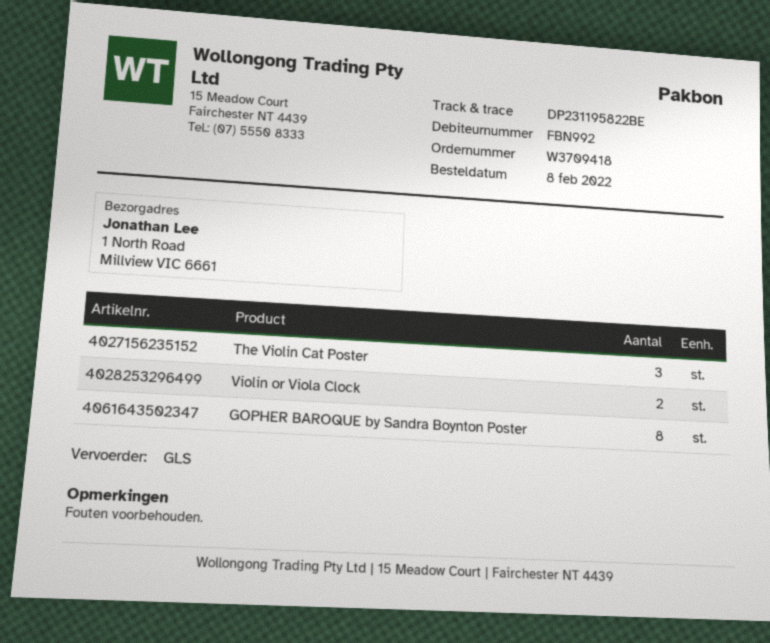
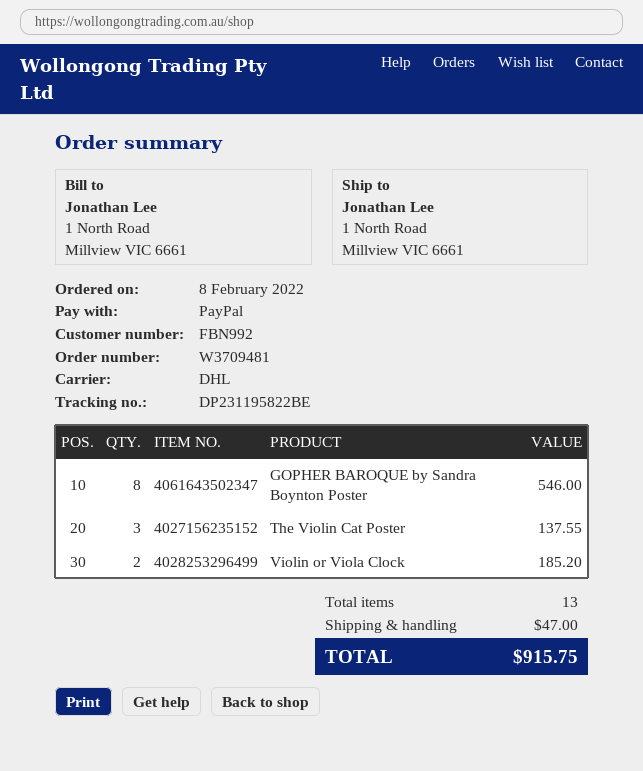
order number: W3709418 -> W3709481
shipping method: GLS -> DHL

